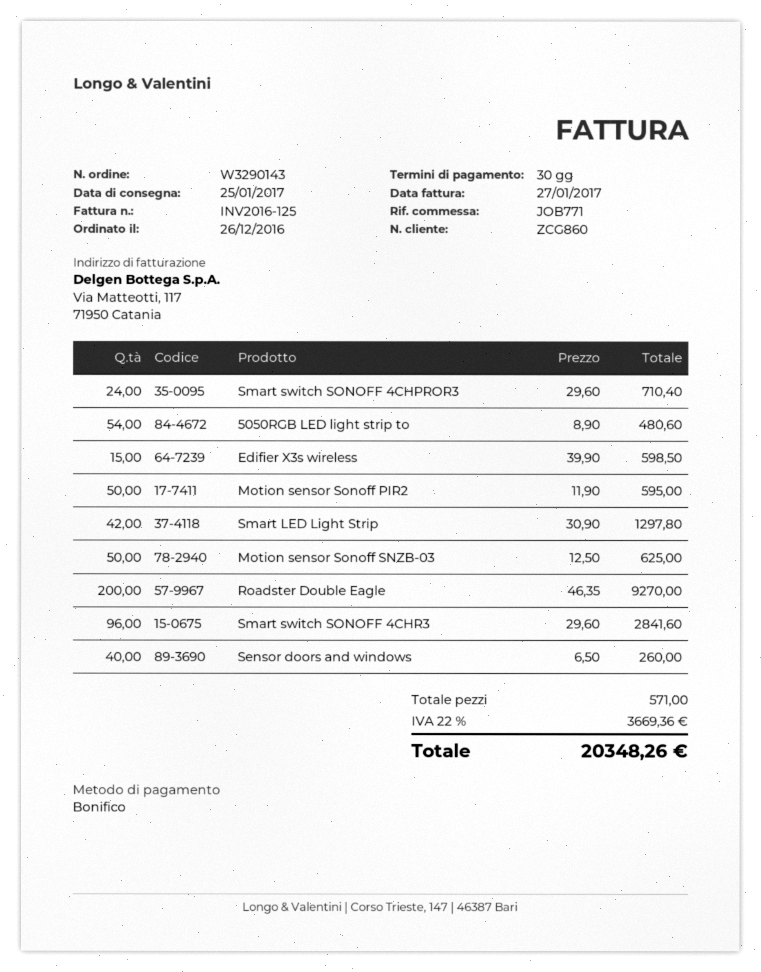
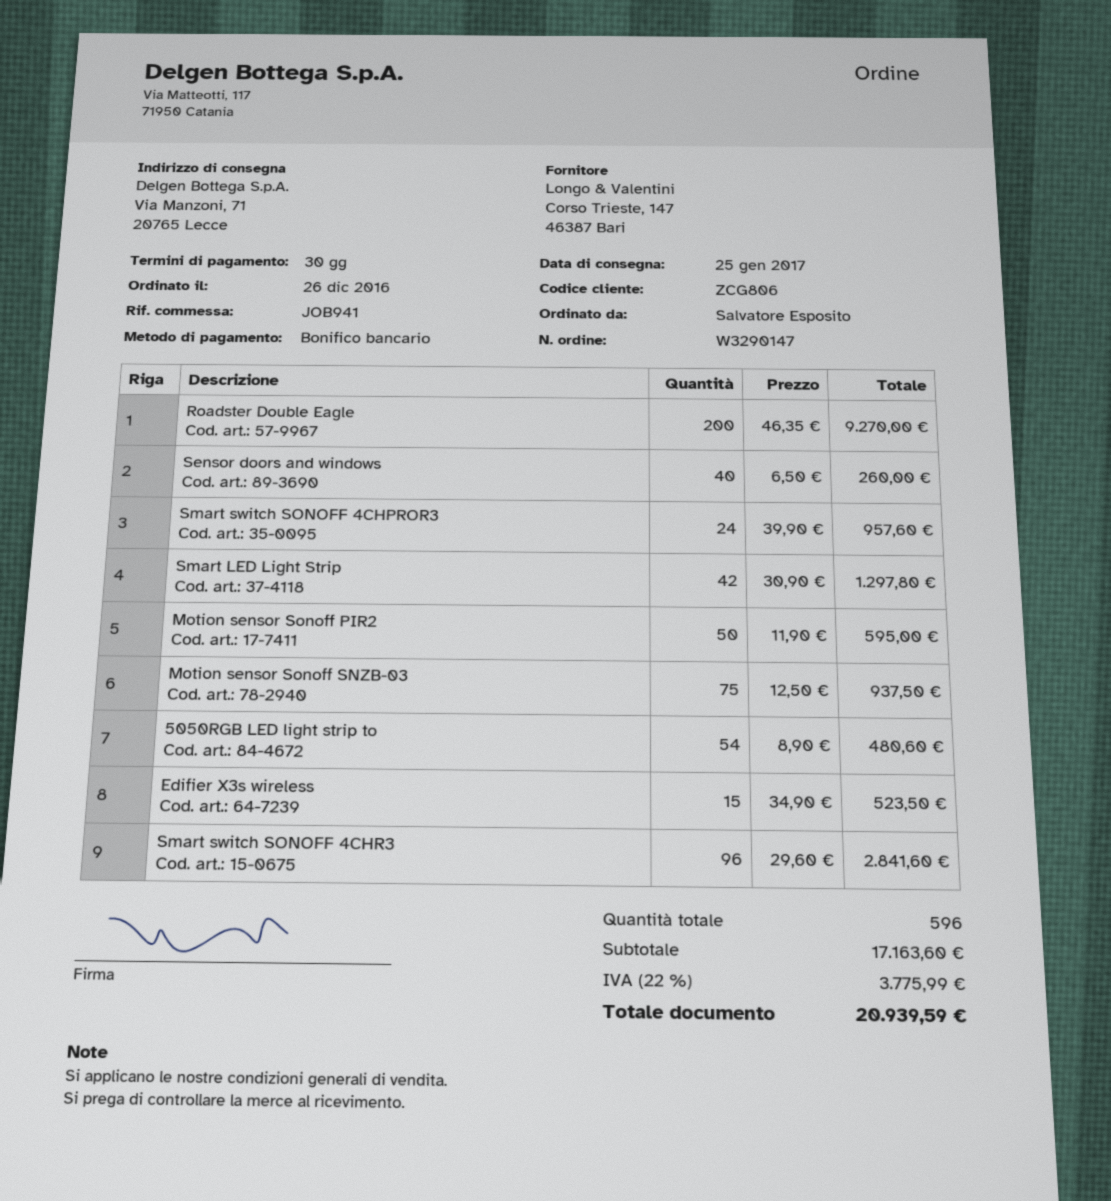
order number: W3290143 -> W3290147
customer number: ZCG860 -> ZCG806
reference: JOB771 -> JOB941
Smart switch SONOFF 4CHPROR3: 24 x 29.60 = 710.40 -> 24 x 39.90 = 957.60
Edifier X3s wireless: 15 x 39.90 = 598.50 -> 15 x 34.90 = 523.50
Motion sensor Sonoff SNZB-03: 50 x 12.50 = 625.00 -> 75 x 12.50 = 937.50
total quantity: 571 -> 596
tax: 22% = 3669.36 -> 22% = 3775.99
total: 20348.26 -> 20939.59

